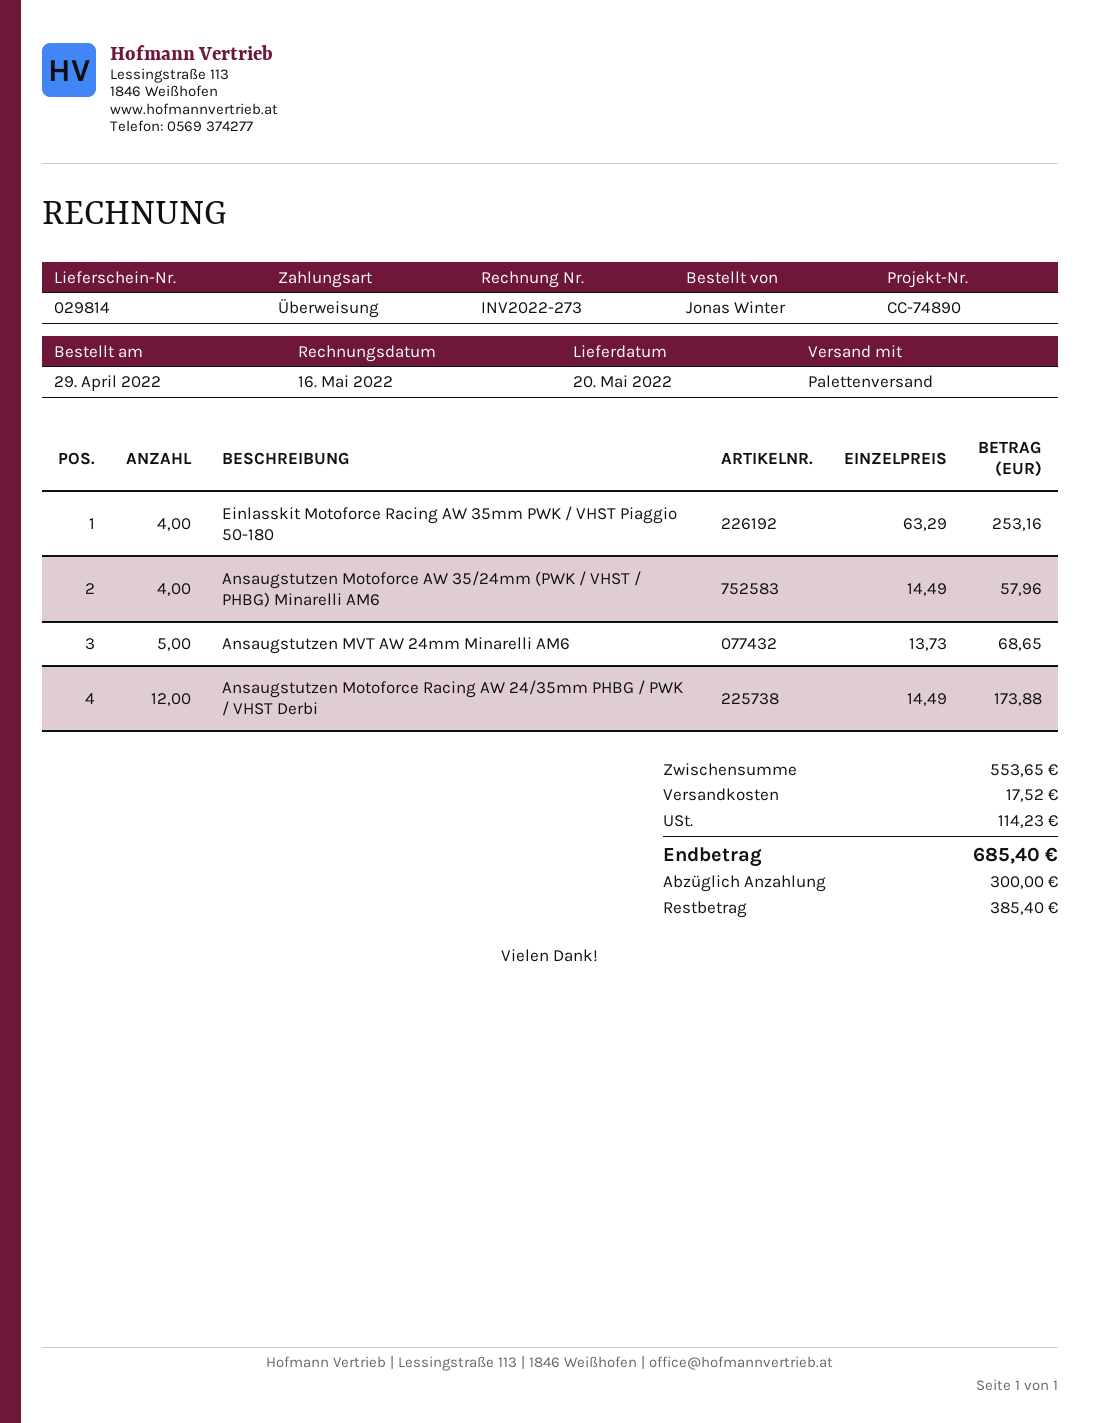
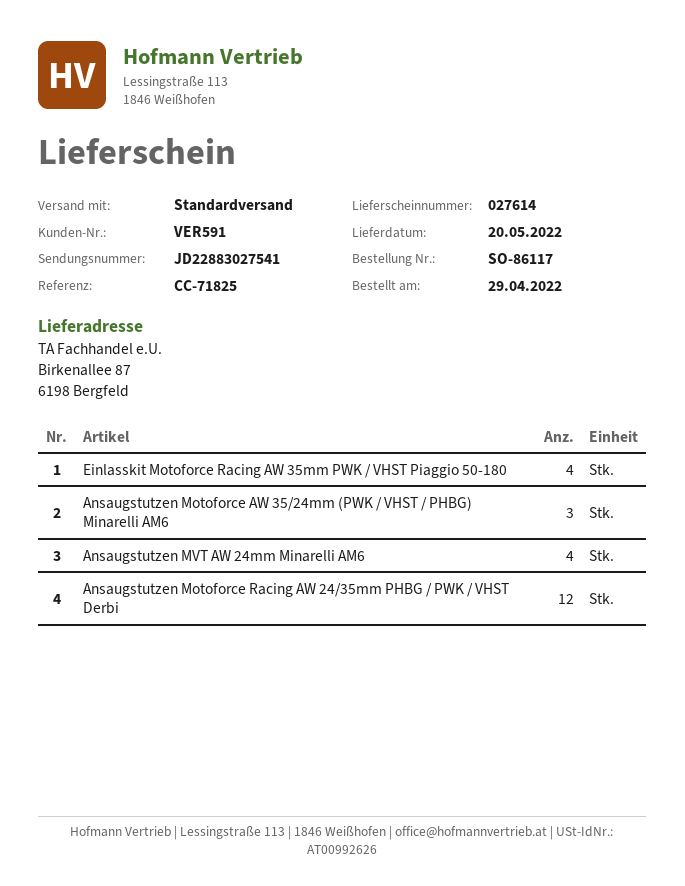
delivery note number: 029814 -> 027614
reference: CC-74890 -> CC-71825
shipping method: pallet freight -> standard
Ansaugstutzen Motoforce AW 35/24mm (PWK / VHST / PHBG) Minarelli AM6: 4 -> 3
Ansaugstutzen MVT AW 24mm Minarelli AM6: 5 -> 4

